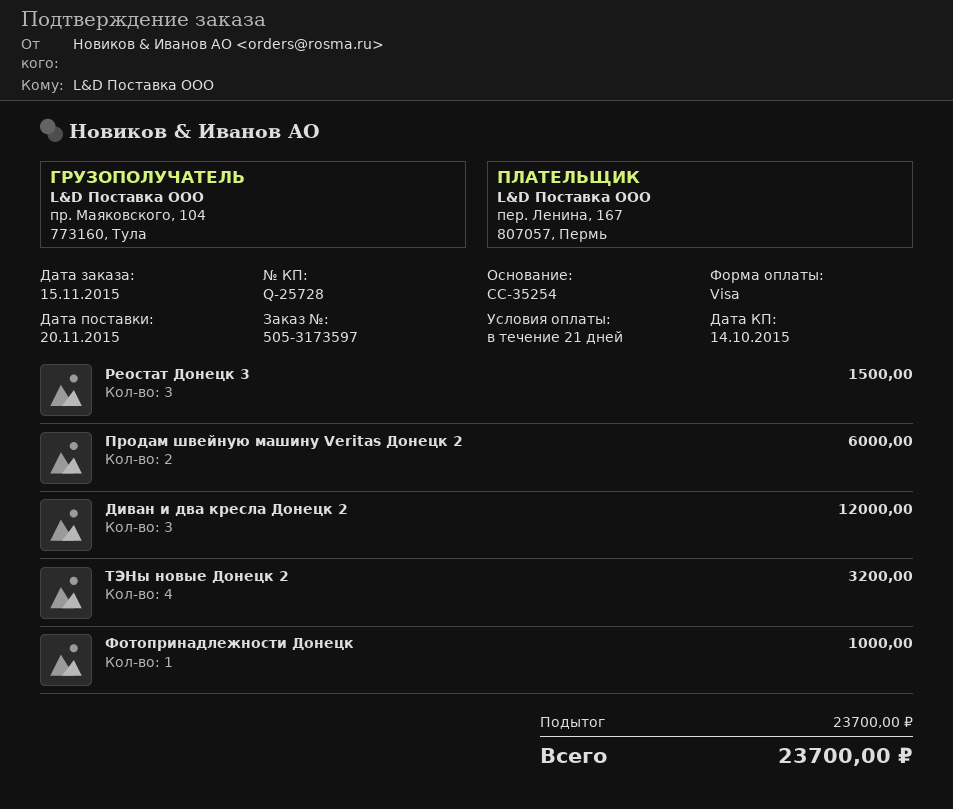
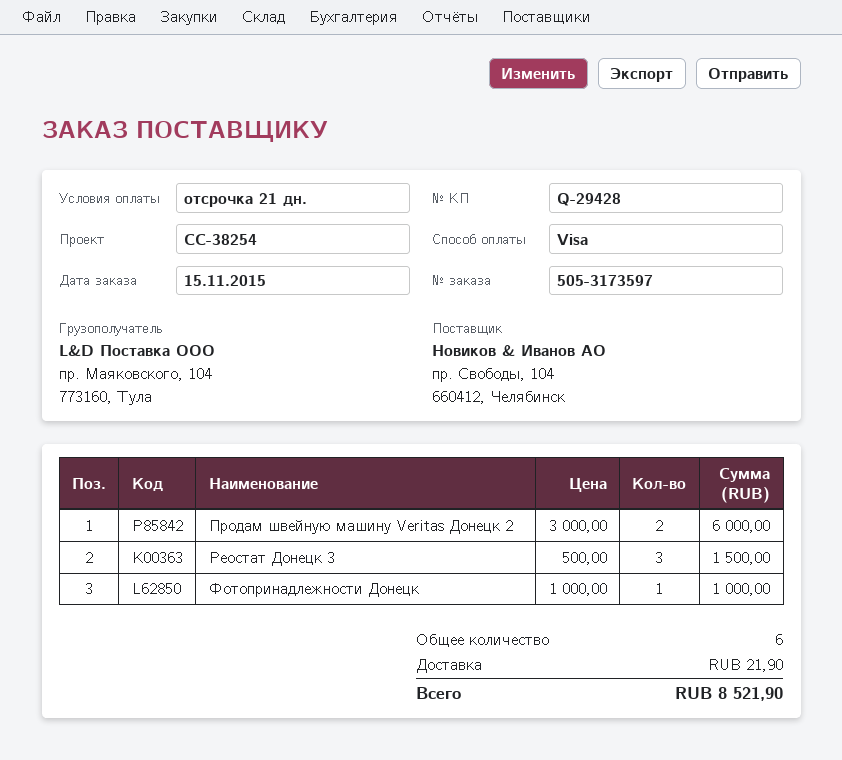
quote number: Q-25728 -> Q-29428
reference: CC-35254 -> CC-38254
Диван и два кресла Донецк 2: 3 for 12000.00 -> none
ТЭНы новые Донецк 2: 4 for 3200.00 -> none
shipping: none -> 21.90
total: 23700.00 -> 8521.90

